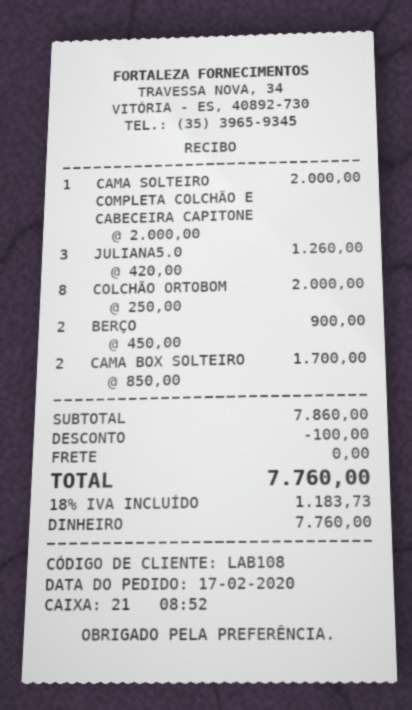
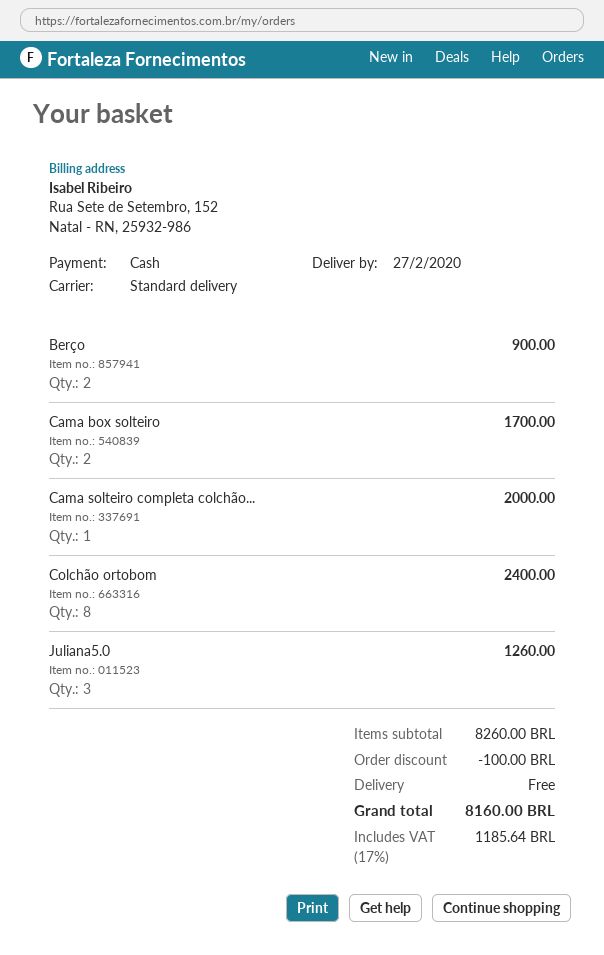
COLCHÃO ORTOBOM: 8 for 2000.00 -> 8 for 2400.00
subtotal: 7860.00 -> 8260.00
tax: 18% = 1183.73 -> 17% = 1185.64
total: 7760.00 -> 8160.00

